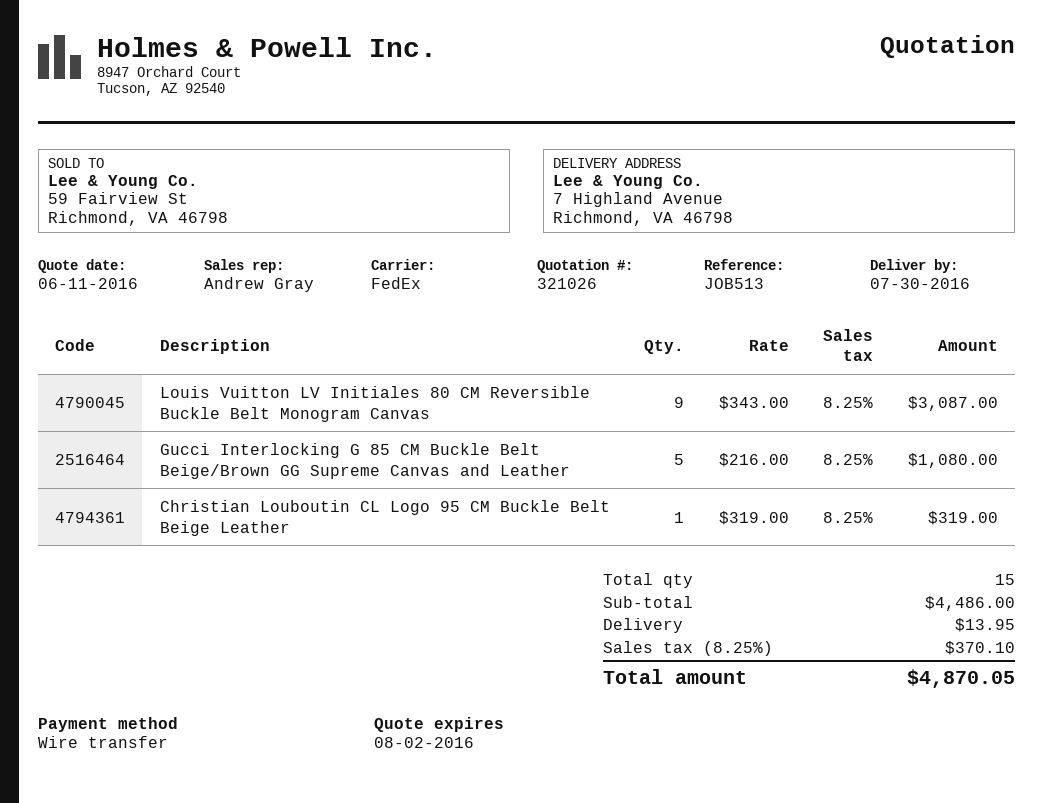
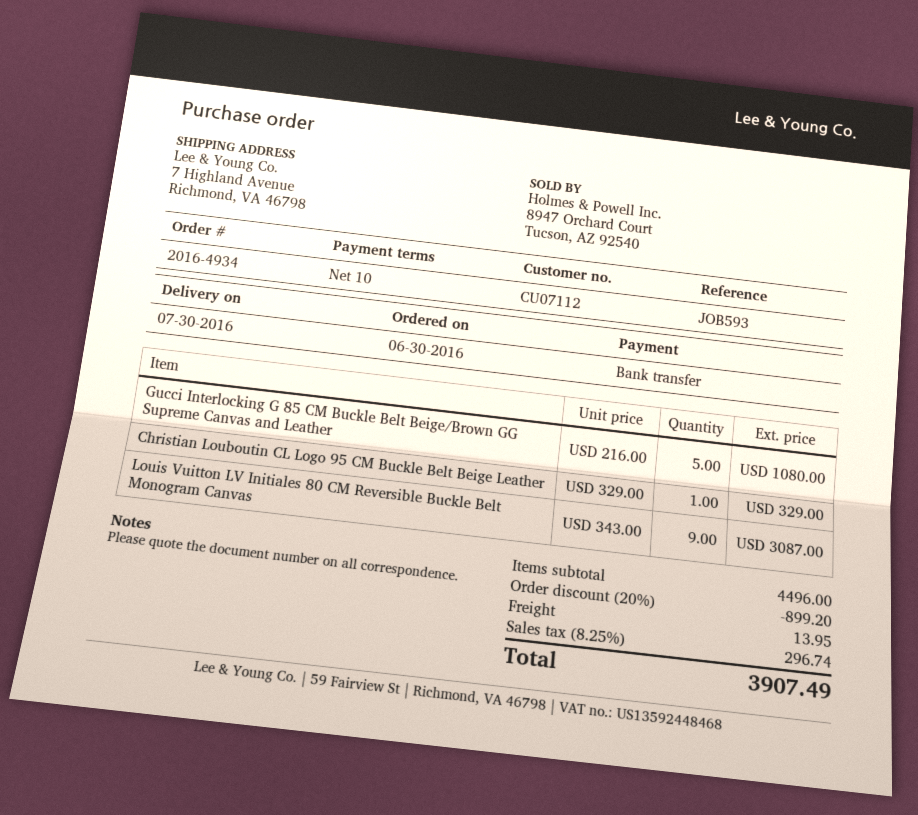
reference: JOB513 -> JOB593
Christian Louboutin CL Logo 95 CM Buckle Belt Beige Leather: 1 x 319.00 = 319.00 -> 1 x 329.00 = 329.00
subtotal: 4486.00 -> 4496.00
discount: none -> 20% = 899.20
tax: 8.25% = 370.10 -> 8.25% = 296.74
total: 4870.05 -> 3907.49

